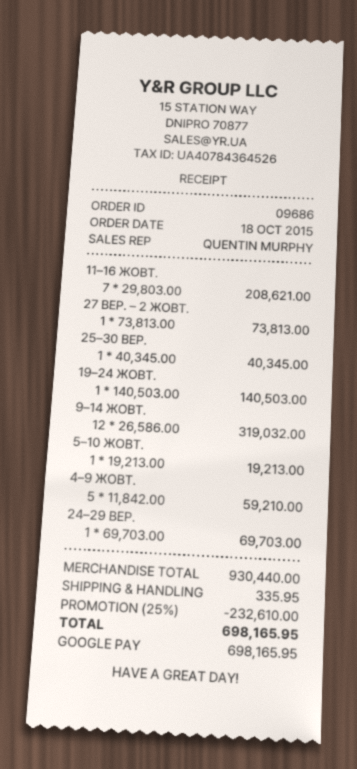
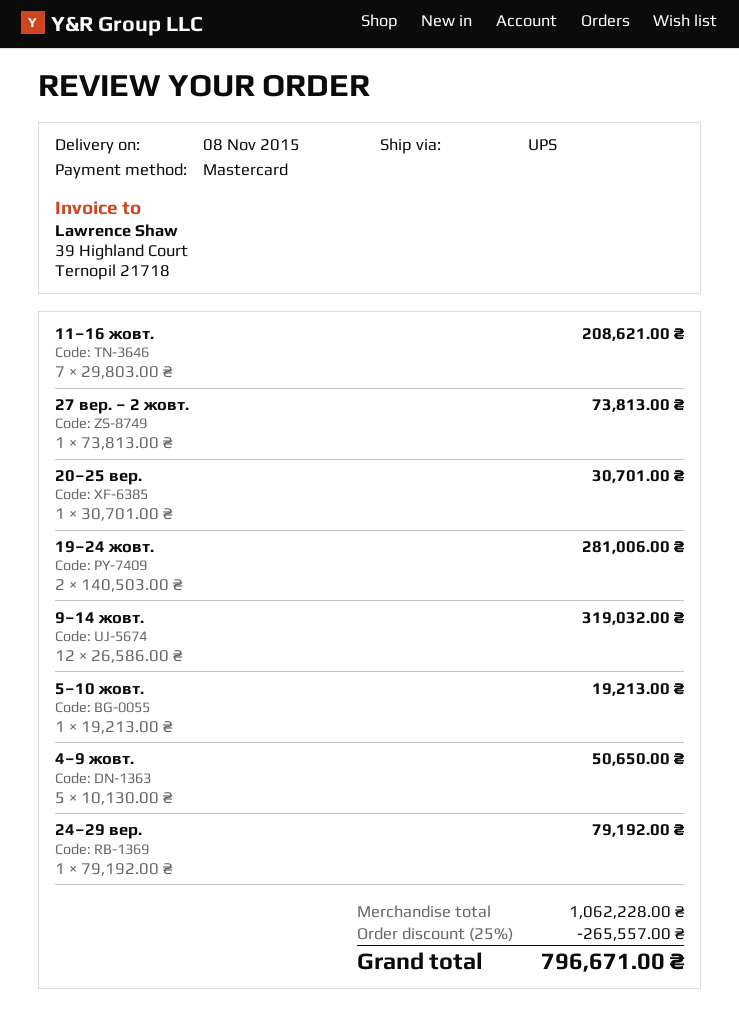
payment method: Google Pay -> Mastercard
25–30 ВЕР.: 1 x 40345.00 = 40345.00 -> none
19–24 ЖОВТ.: 1 x 140503.00 = 140503.00 -> 2 x 140503.00 = 281006.00
4–9 ЖОВТ.: 5 x 11842.00 = 59210.00 -> 5 x 10130.00 = 50650.00
24–29 ВЕР.: 1 x 69703.00 = 69703.00 -> 1 x 79192.00 = 79192.00
20–25 вер.: none -> 1 x 30701.00 = 30701.00
subtotal: 930440.00 -> 1062228.00
discount: 25% = 232610.00 -> 25% = 265557.00
shipping: 335.95 -> none
total: 698165.95 -> 796671.00

